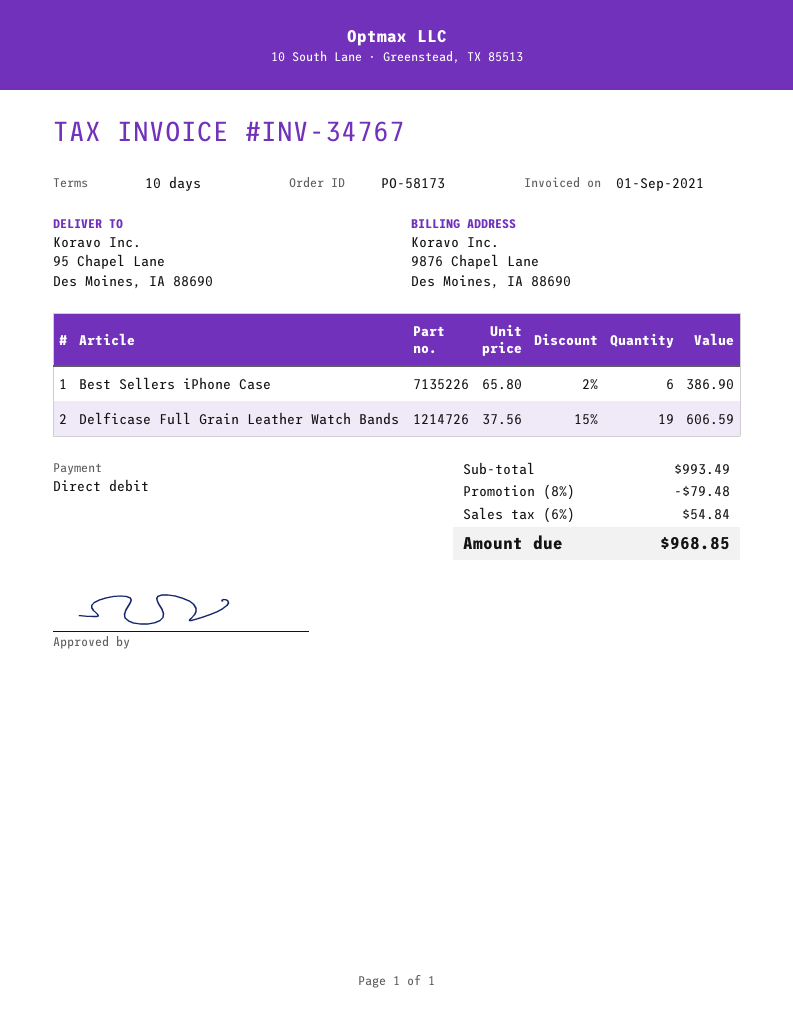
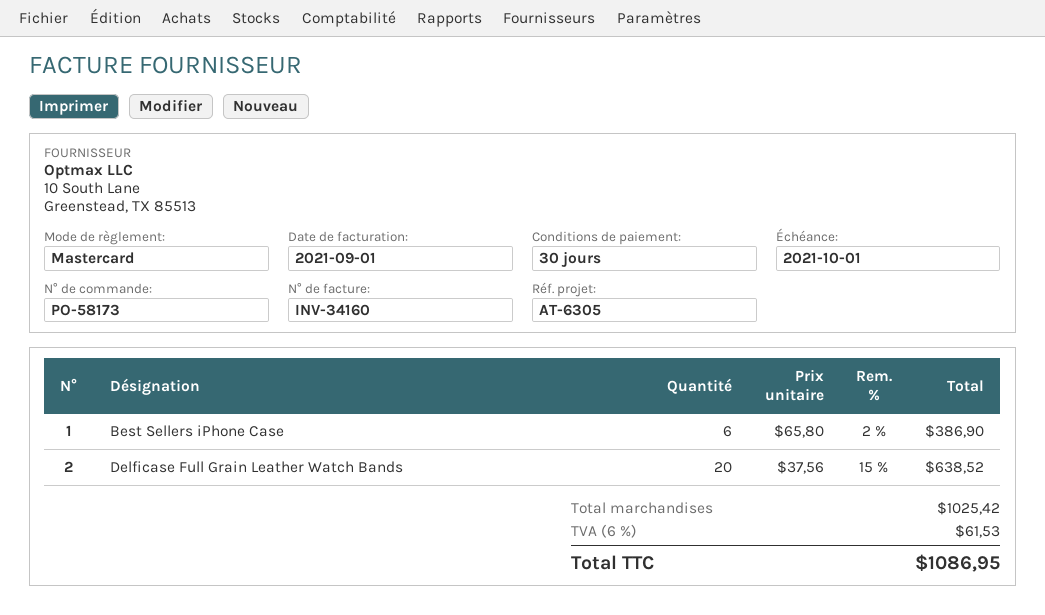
invoice number: INV-34767 -> INV-34160
payment terms: 10 days -> 30 days
payment method: direct debit -> Mastercard
Delficase Full Grain Leather Watch Bands: 19 x 37.56 - 15% = 606.59 -> 20 x 37.56 - 15% = 638.52
subtotal: 993.49 -> 1025.42
discount: 8% = 79.48 -> none
tax: 6% = 54.84 -> 6% = 61.53
total: 968.85 -> 1086.95

